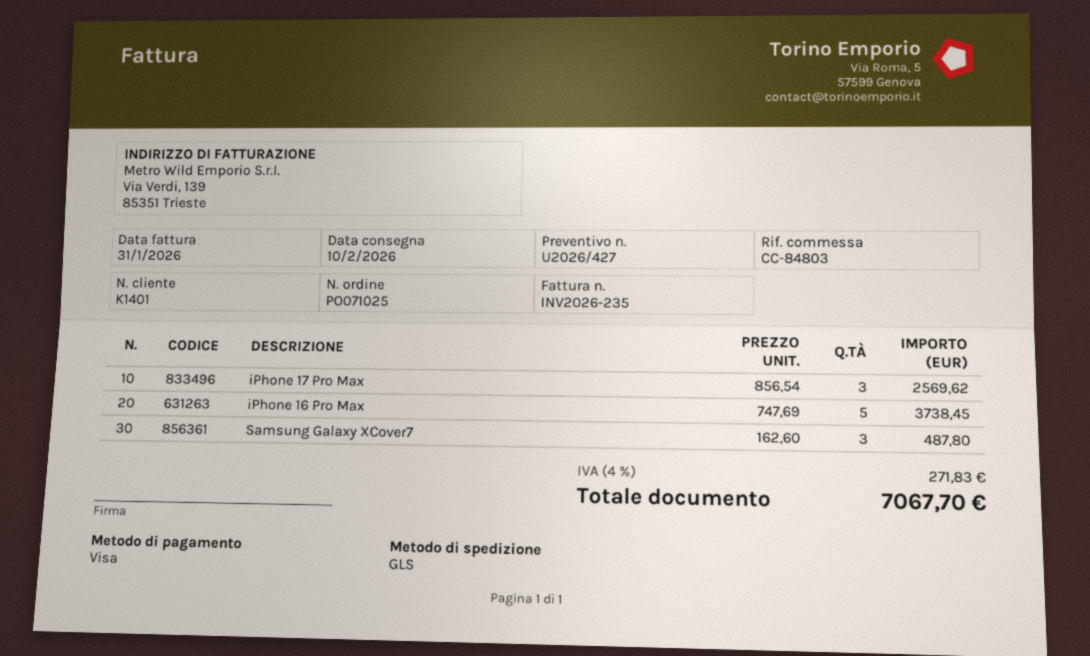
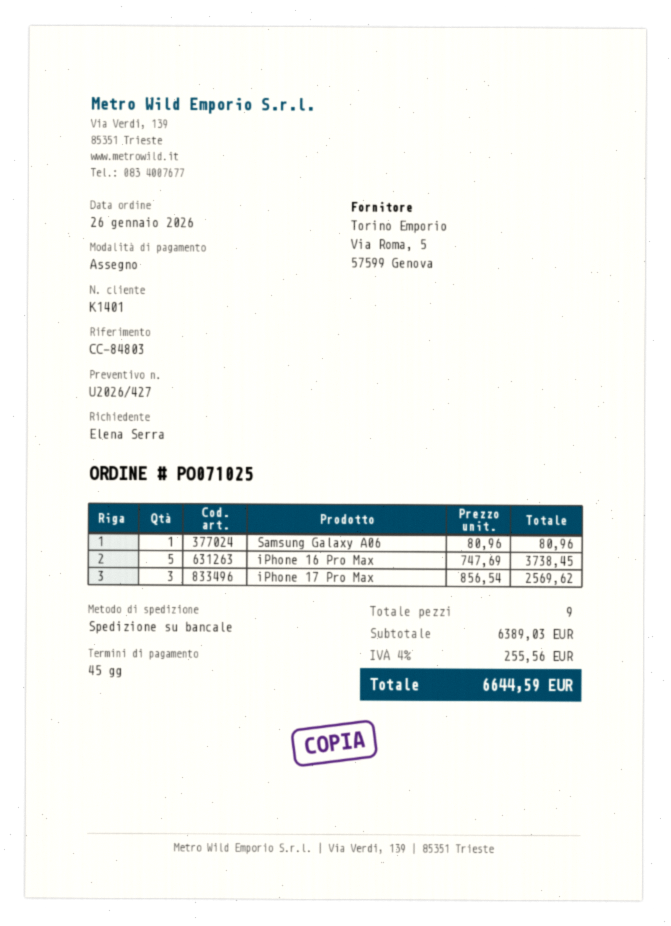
payment method: Visa -> cheque
shipping method: GLS -> pallet freight
Samsung Galaxy XCover7: 3 x 162.60 = 487.80 -> none
Samsung Galaxy A06: none -> 1 x 80.96 = 80.96
tax: 4% = 271.83 -> 4% = 255.56
total: 7067.70 -> 6644.59

